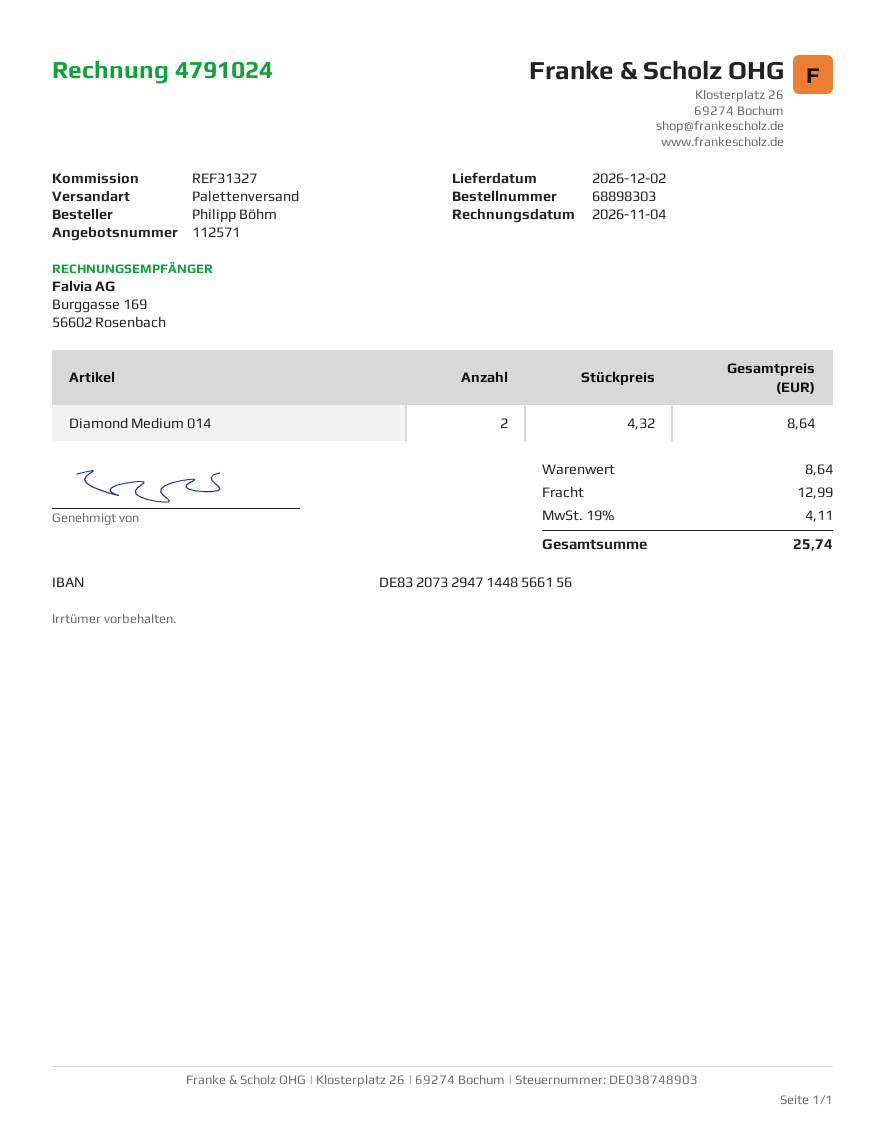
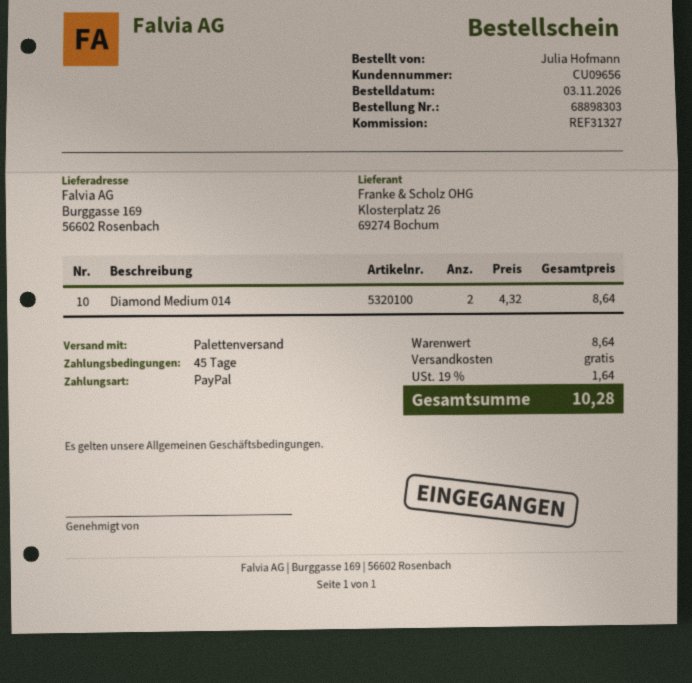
ordered by: Philipp Böhm -> Julia Hofmann
shipping: 12.99 -> 0.00
tax: 19% = 4.11 -> 19% = 1.64
total: 25.74 -> 10.28

